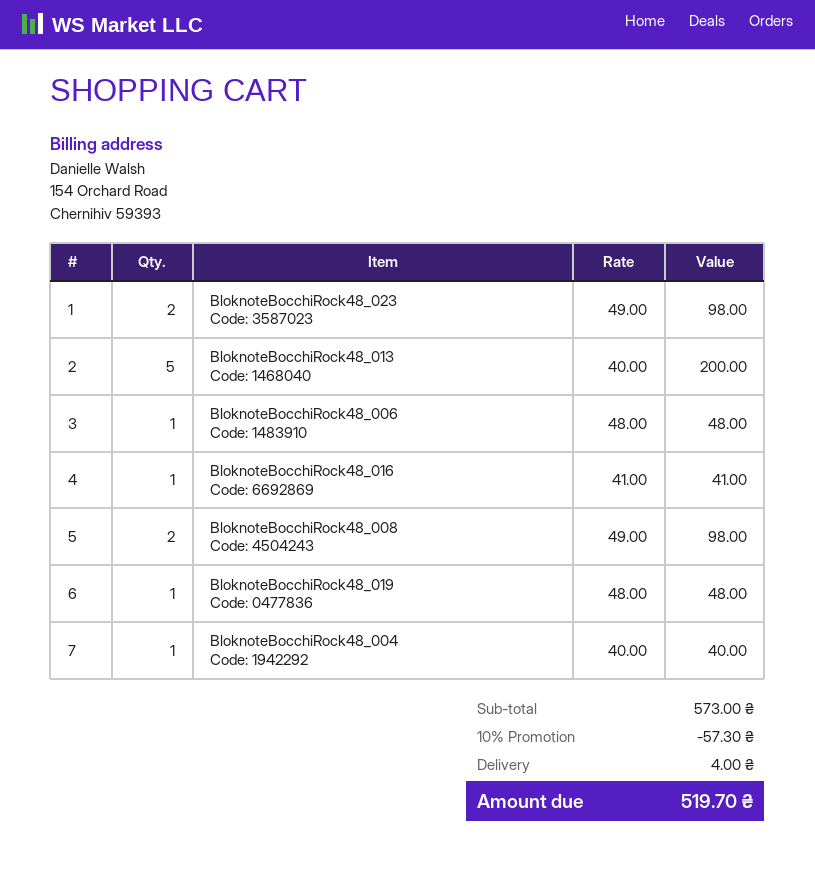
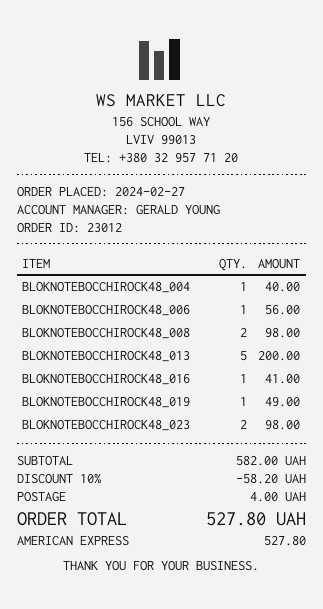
BloknoteBocchiRock48_006: 1 for 48.00 -> 1 for 56.00
BloknoteBocchiRock48_019: 1 for 48.00 -> 1 for 49.00
subtotal: 573.00 -> 582.00
discount: 10% = 57.30 -> 10% = 58.20
total: 519.70 -> 527.80

